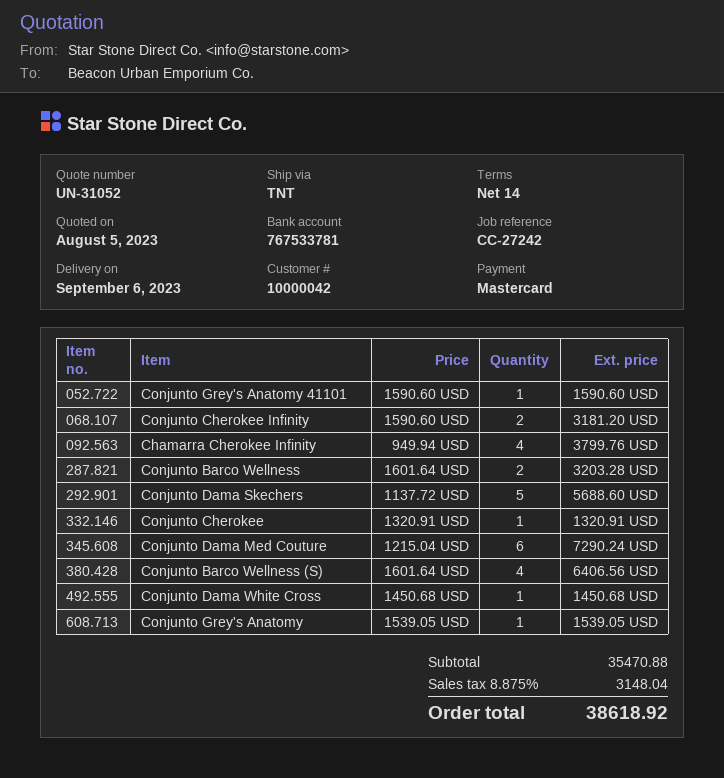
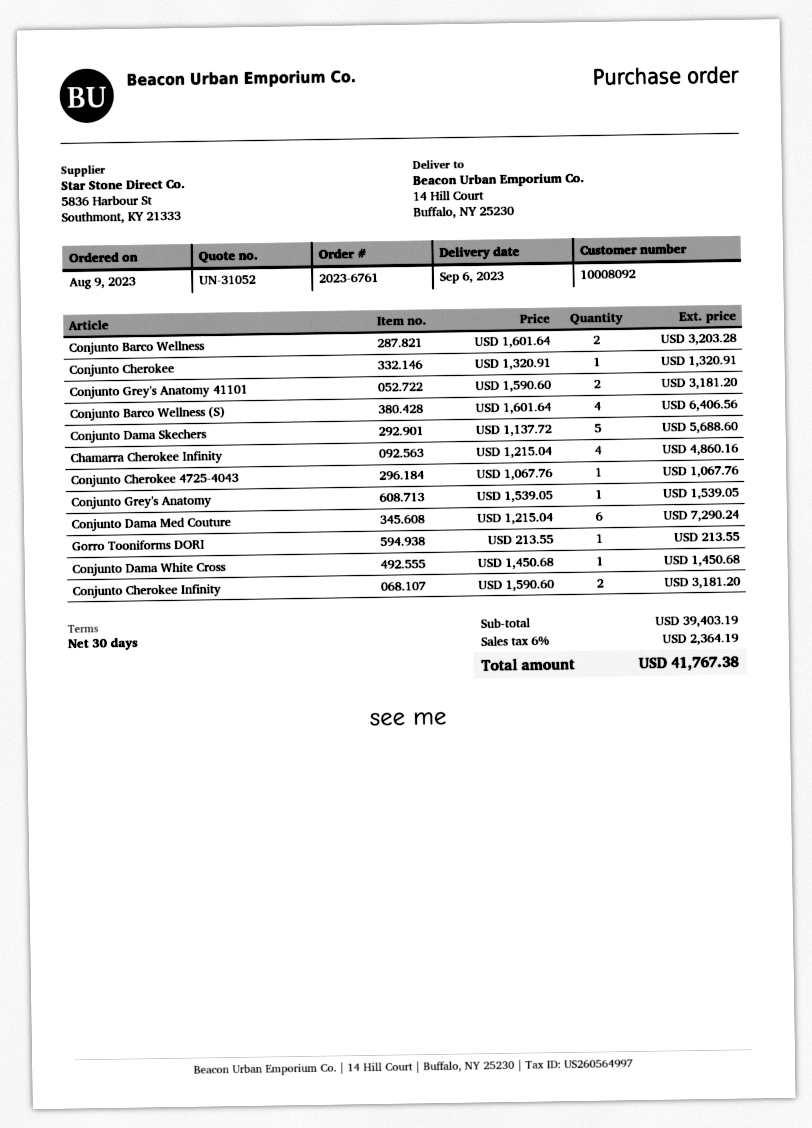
payment terms: 14 days -> 30 days
customer number: 10000042 -> 10008092
Conjunto Grey's Anatomy 41101: 1 x 1590.60 = 1590.60 -> 2 x 1590.60 = 3181.20
Chamarra Cherokee Infinity: 4 x 949.94 = 3799.76 -> 4 x 1215.04 = 4860.16
Conjunto Cherokee 4725-4043: none -> 1 x 1067.76 = 1067.76
Gorro Tooniforms DORI: none -> 1 x 213.55 = 213.55
subtotal: 35470.88 -> 39403.19
tax: 8.875% = 3148.04 -> 6% = 2364.19
total: 38618.92 -> 41767.38

